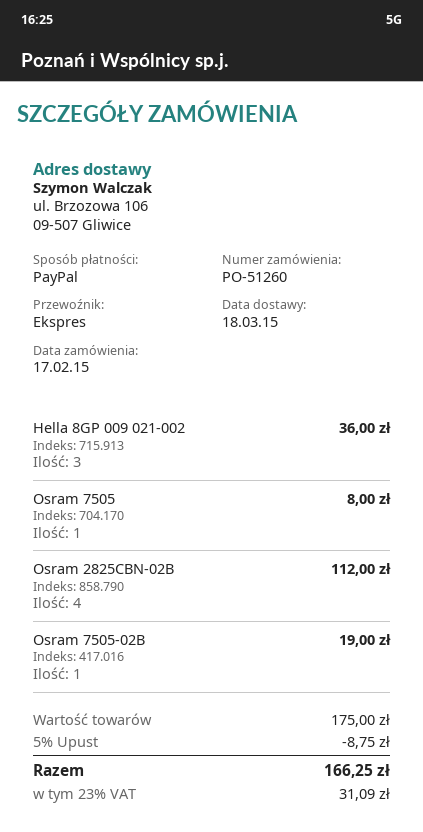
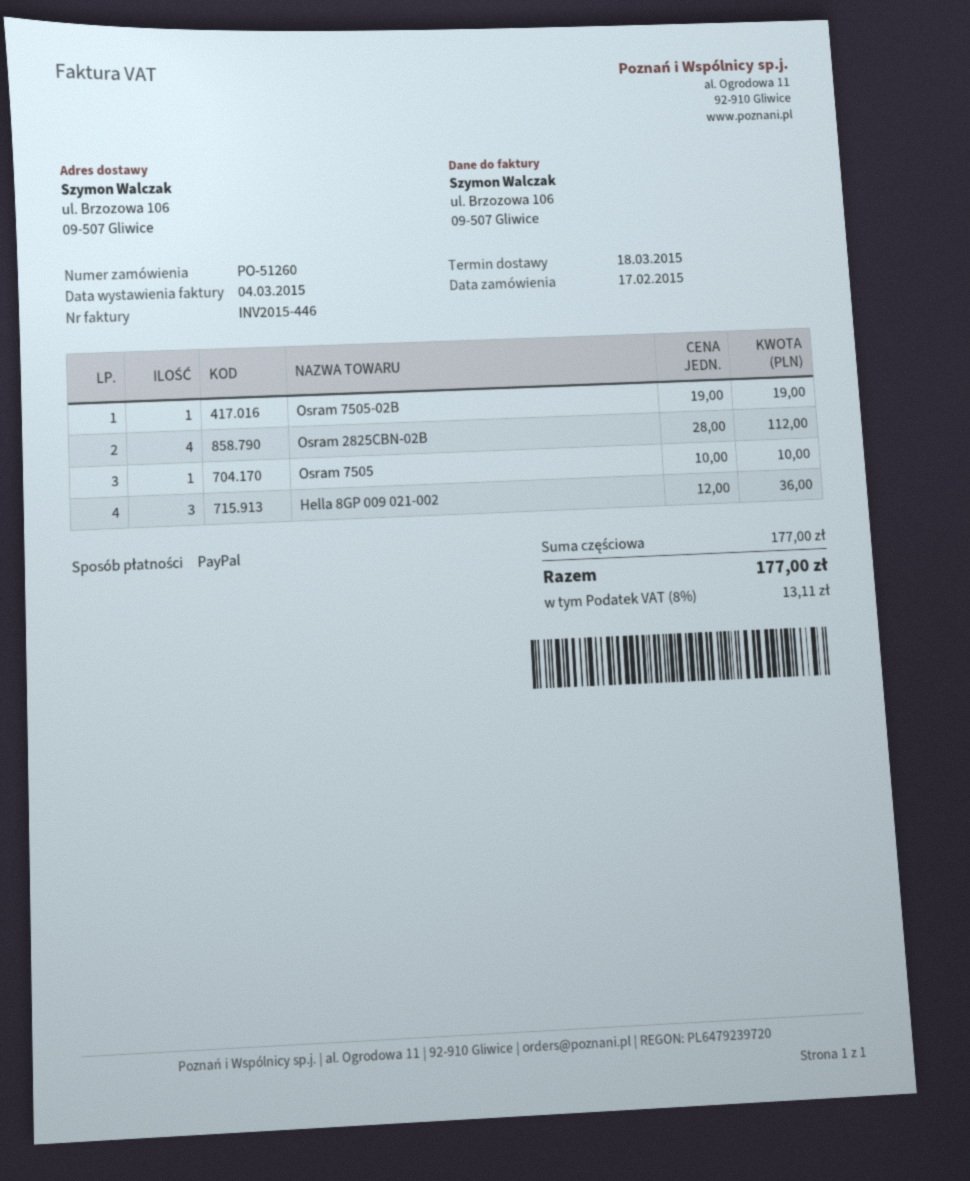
Osram 7505: 1 for 8.00 -> 1 for 10.00
subtotal: 175.00 -> 177.00
discount: 5% = 8.75 -> none
tax: 23% = 31.09 -> 8% = 13.11
total: 166.25 -> 177.00

